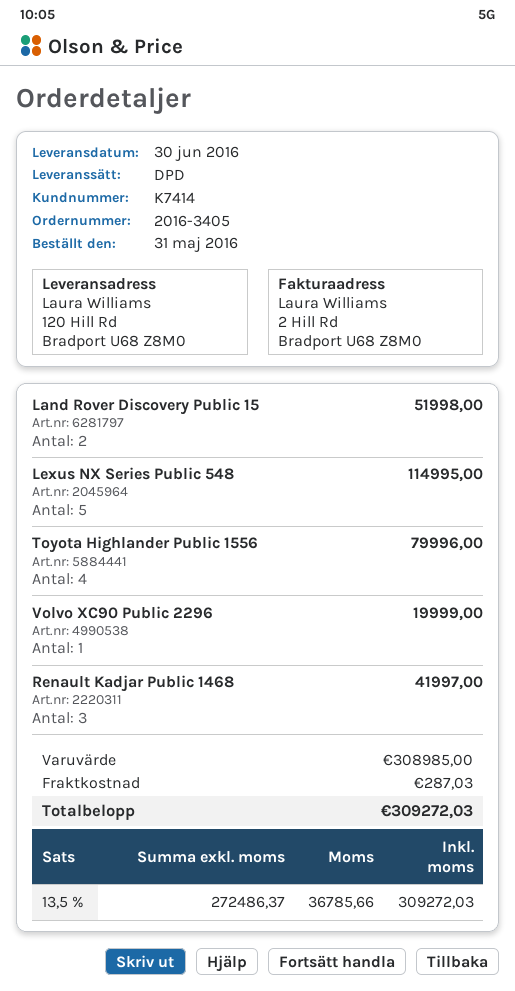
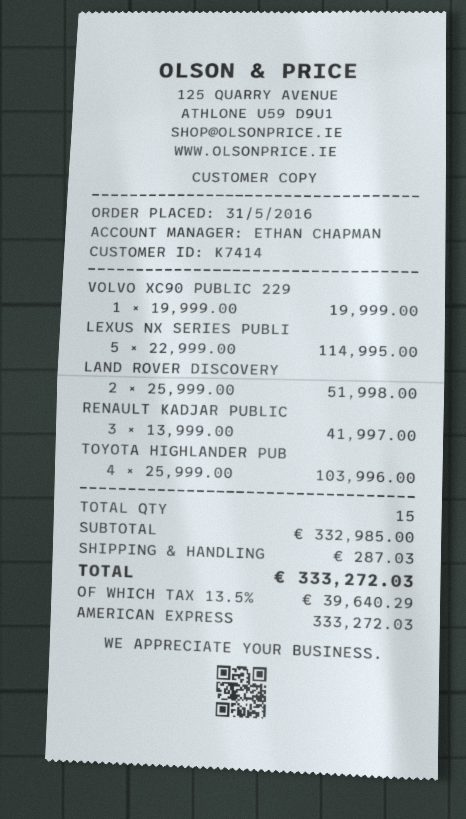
Toyota Highlander Public 1556: 4 for 79996.00 -> 4 for 103996.00
subtotal: 308985.00 -> 332985.00
tax: 13.5% = 36785.66 -> 13.5% = 39640.29
total: 309272.03 -> 333272.03

